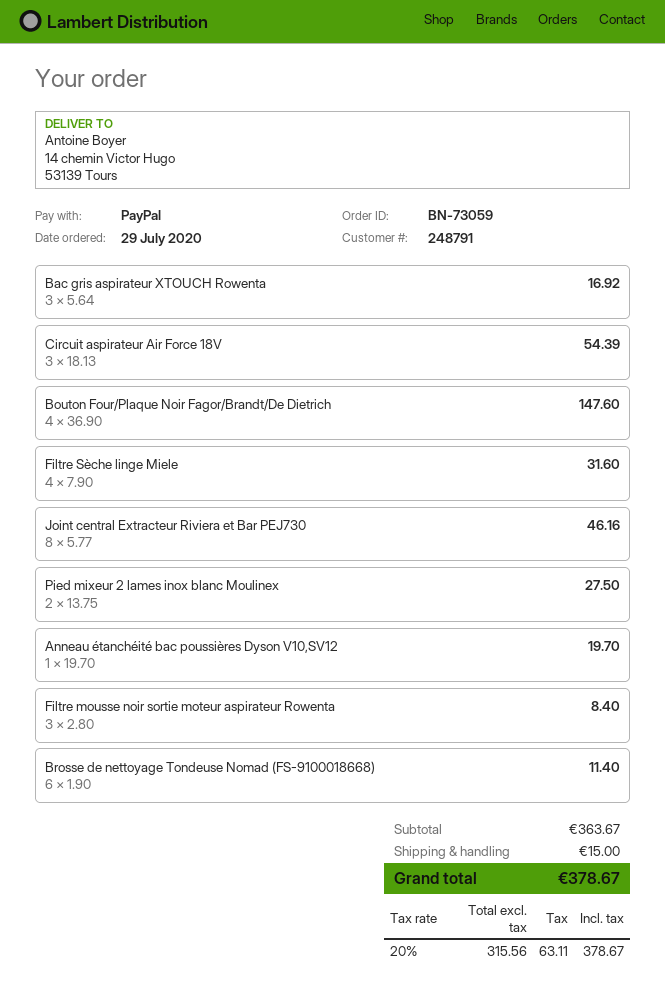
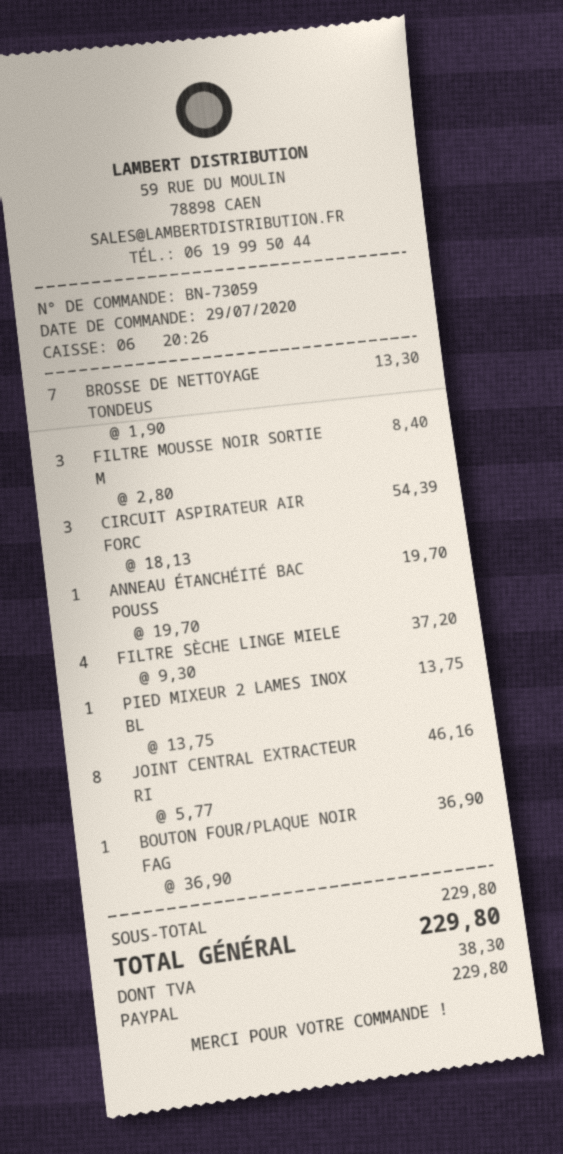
Bac gris aspirateur XTOUCH Rowenta: 3 x 5.64 = 16.92 -> none
Bouton Four/Plaque Noir Fagor/Brandt/De Dietrich: 4 x 36.90 = 147.60 -> 1 x 36.90 = 36.90
Filtre Sèche linge Miele: 4 x 7.90 = 31.60 -> 4 x 9.30 = 37.20
Pied mixeur 2 lames inox blanc Moulinex: 2 x 13.75 = 27.50 -> 1 x 13.75 = 13.75
Brosse de nettoyage Tondeuse Nomad (FS-9100018668): 6 x 1.90 = 11.40 -> 7 x 1.90 = 13.30
subtotal: 363.67 -> 229.80
shipping: 15.00 -> none
tax: 63.11 -> 38.30
total: 378.67 -> 229.80

